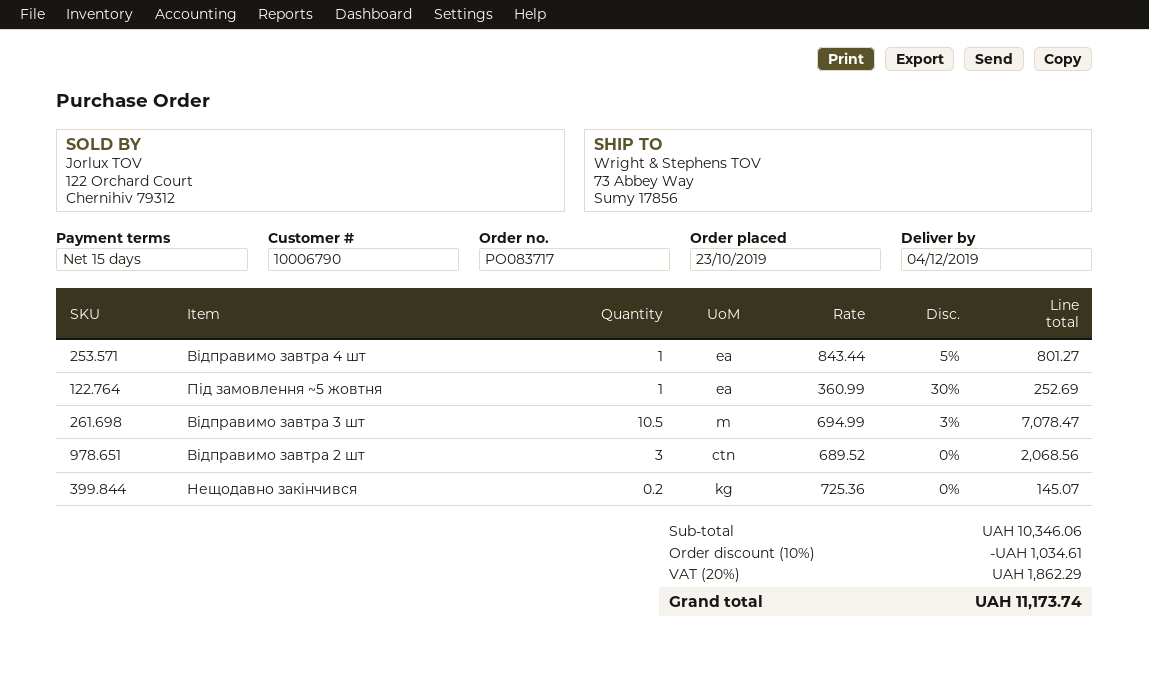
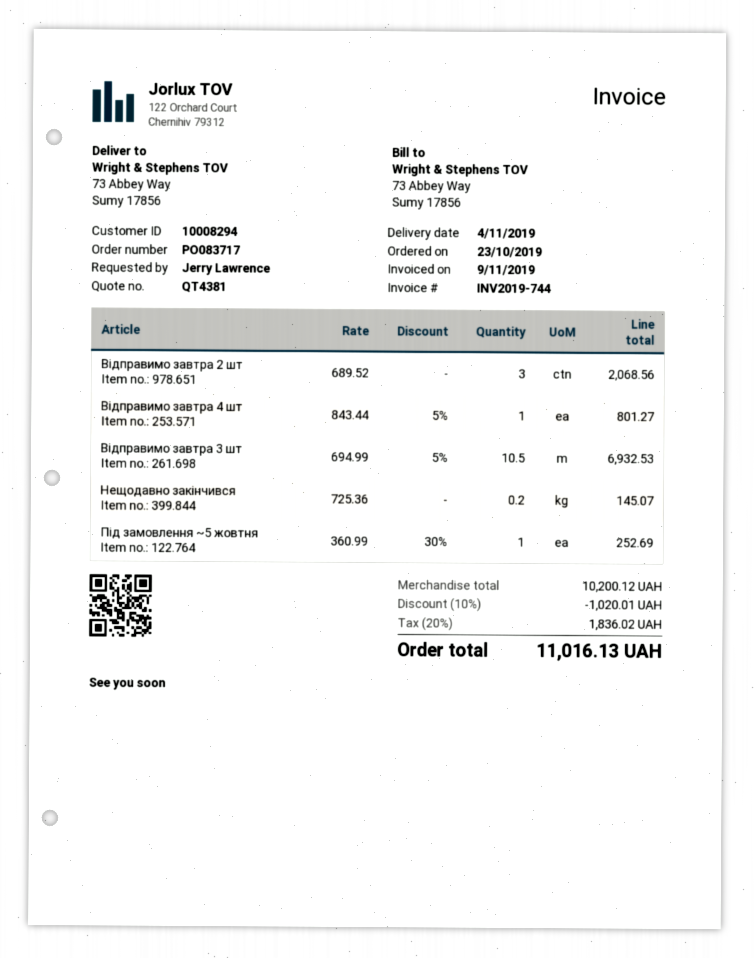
delivery date: 2019-12-04 -> 2019-11-04
customer number: 10006790 -> 10008294
Відправимо завтра 3 шт: 10.5 x 694.99 - 3% = 7078.47 -> 10.5 x 694.99 - 5% = 6932.53
subtotal: 10346.06 -> 10200.12
discount: 10% = 1034.61 -> 10% = 1020.01
tax: 20% = 1862.29 -> 20% = 1836.02
total: 11173.74 -> 11016.13

